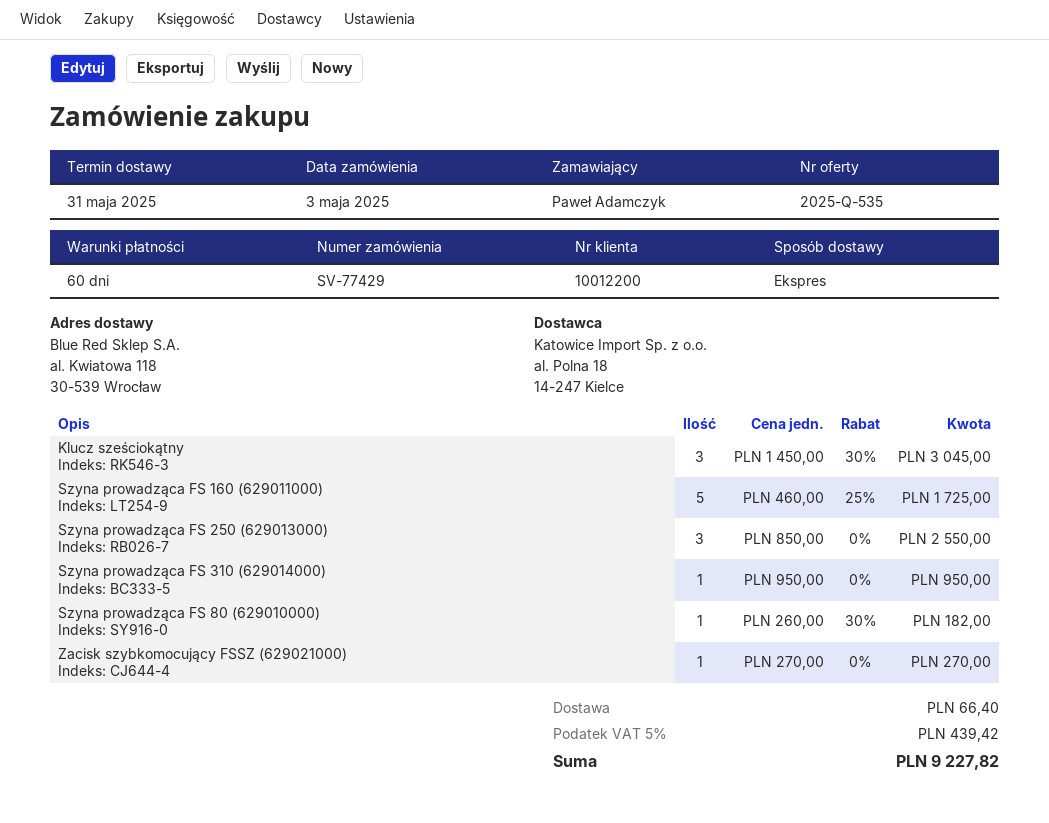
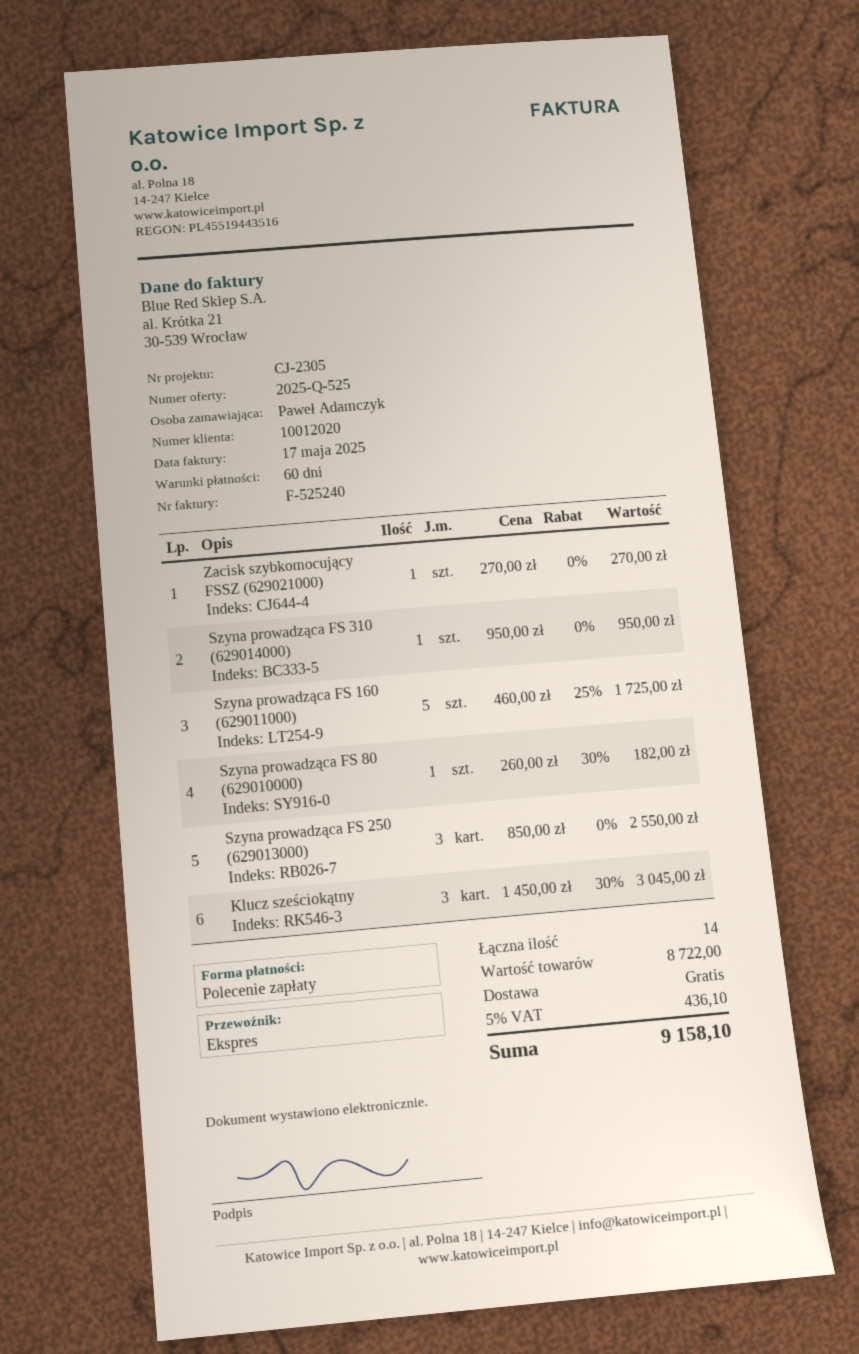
quote number: 2025-Q-535 -> 2025-Q-525
customer number: 10012200 -> 10012020
shipping: 66.40 -> 0.00
tax: 5% = 439.42 -> 5% = 436.10
total: 9227.82 -> 9158.10

